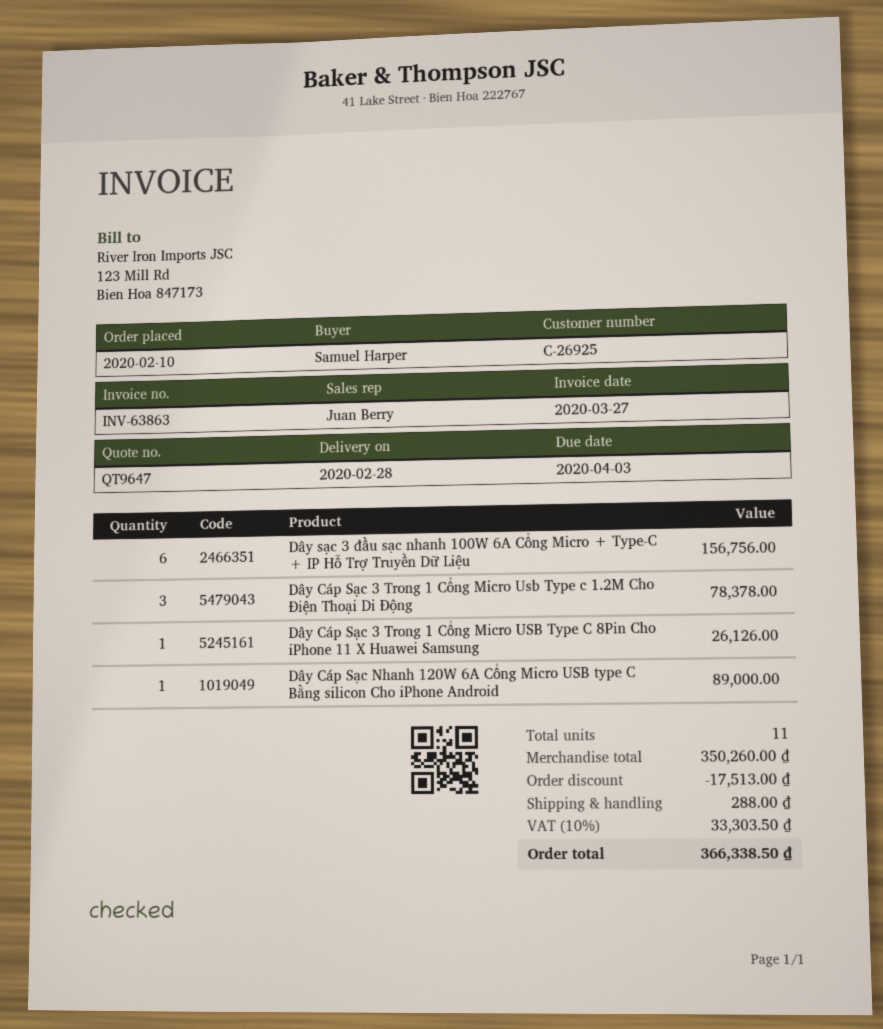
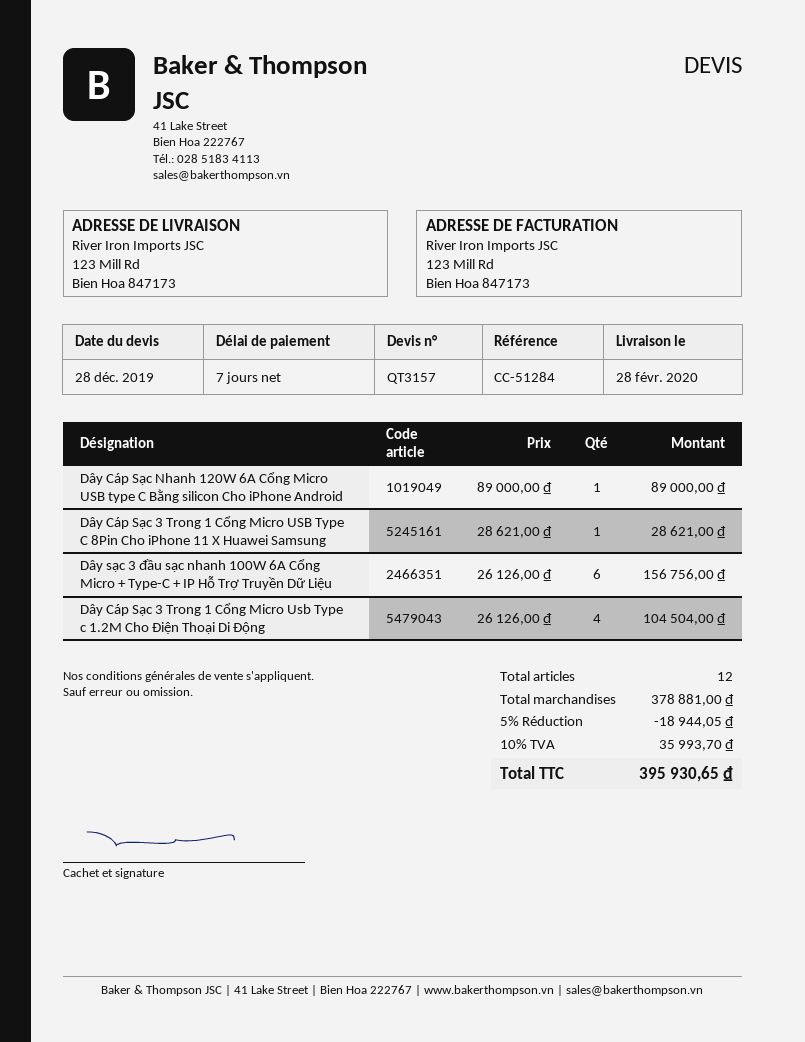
quote number: QT9647 -> QT3157
Dây Cáp Sạc 3 Trong 1 Cổng Micro Usb Type c 1.2M Cho Điện Thoại Di Động: 3 for 78378.00 -> 4 for 104504.00
Dây Cáp Sạc 3 Trong 1 Cổng Micro USB Type C 8Pin Cho iPhone 11 X Huawei Samsung: 1 for 26126.00 -> 1 for 28621.00
total quantity: 11 -> 12
subtotal: 350260.00 -> 378881.00
discount: 17513.00 -> 18944.05
shipping: 288.00 -> none
tax: 10% = 33303.50 -> 10% = 35993.70
total: 366338.50 -> 395930.65

